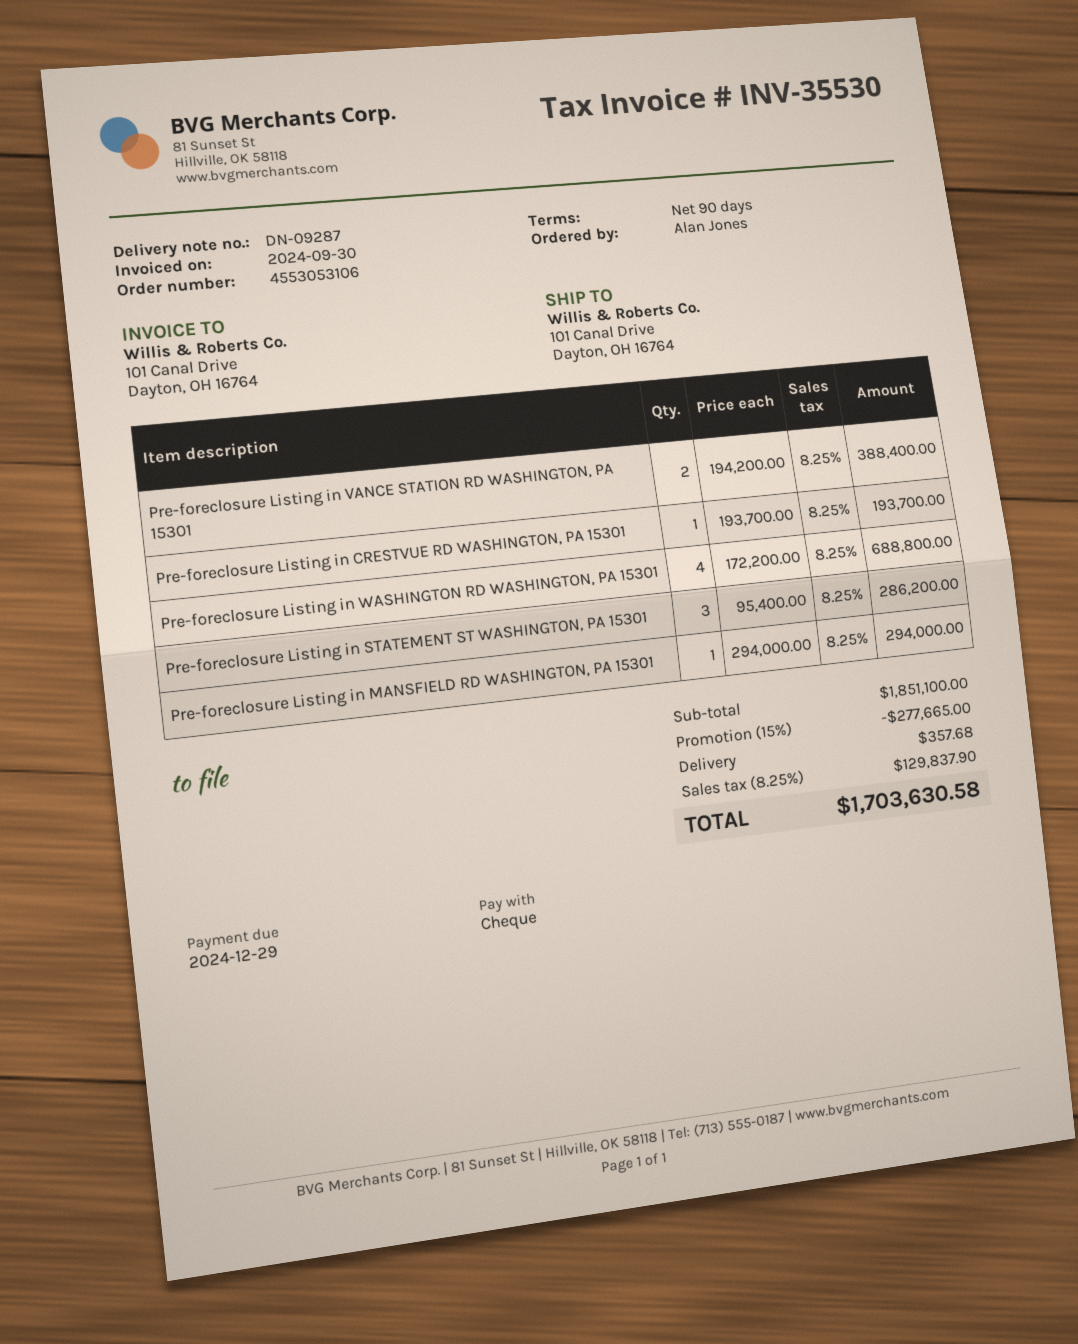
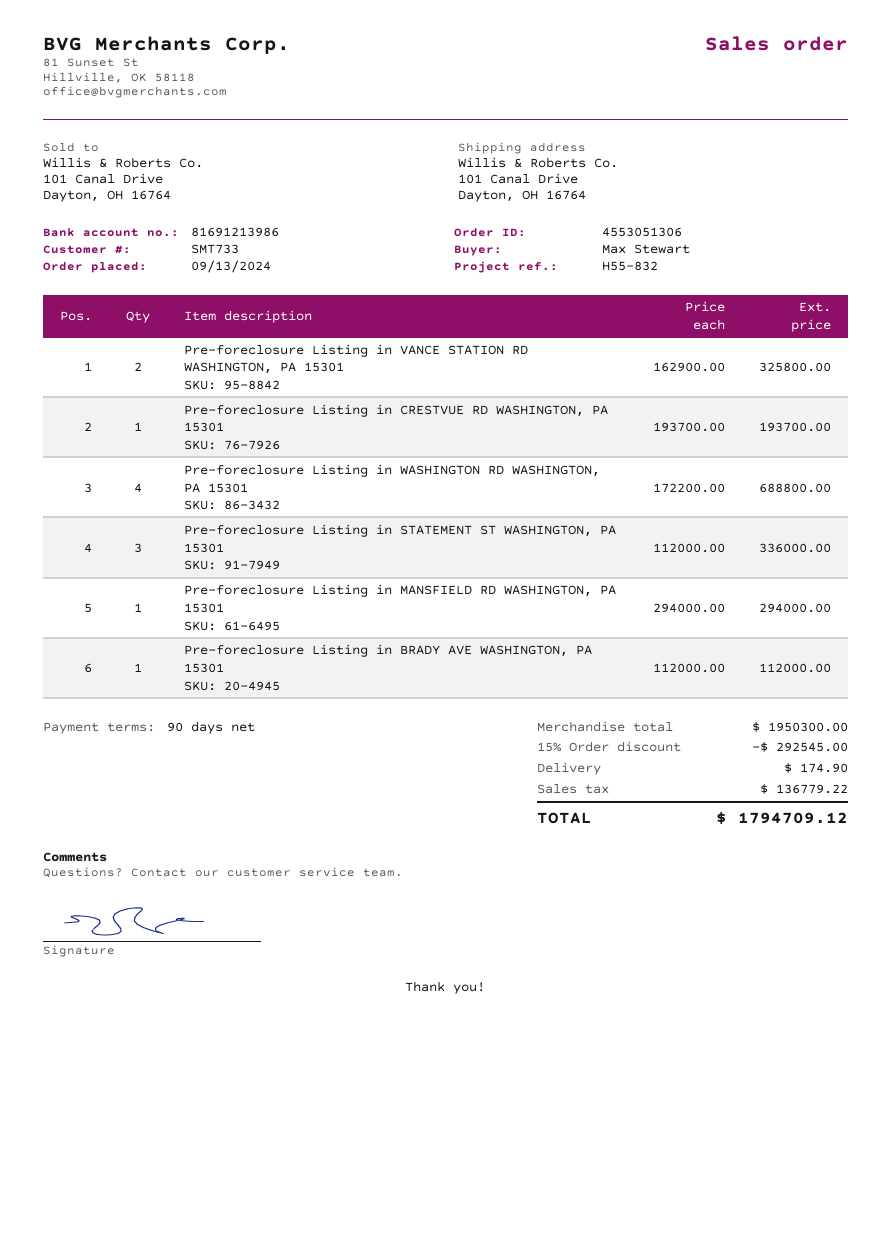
order number: 4553053106 -> 4553051306
ordered by: Alan Jones -> Max Stewart
Pre-foreclosure Listing in VANCE STATION RD WASHINGTON, PA 15301: 2 x 194200.00 = 388400.00 -> 2 x 162900.00 = 325800.00
Pre-foreclosure Listing in STATEMENT ST WASHINGTON, PA 15301: 3 x 95400.00 = 286200.00 -> 3 x 112000.00 = 336000.00
Pre-foreclosure Listing in BRADY AVE WASHINGTON, PA 15301: none -> 1 x 112000.00 = 112000.00
subtotal: 1851100.00 -> 1950300.00
discount: 15% = 277665.00 -> 15% = 292545.00
shipping: 357.68 -> 174.90
tax: 129837.90 -> 136779.22
total: 1703630.58 -> 1794709.12

